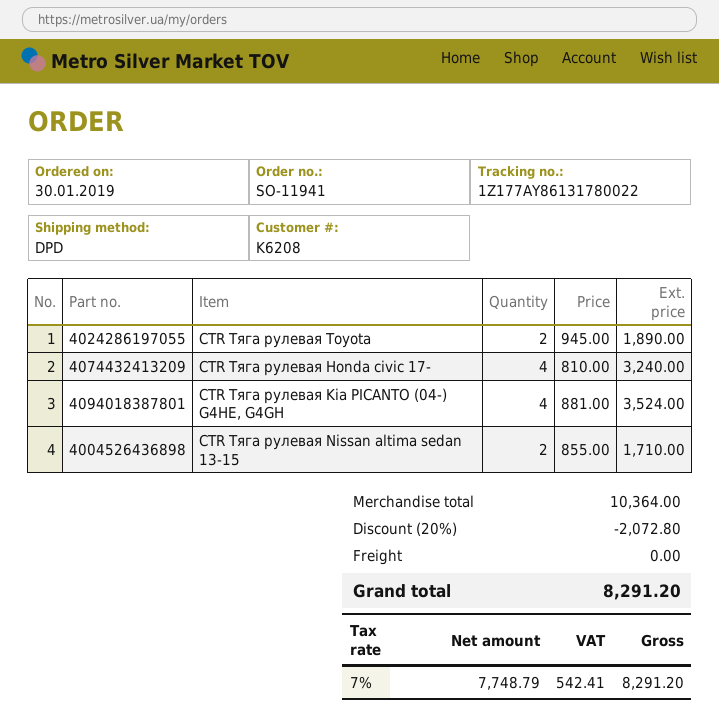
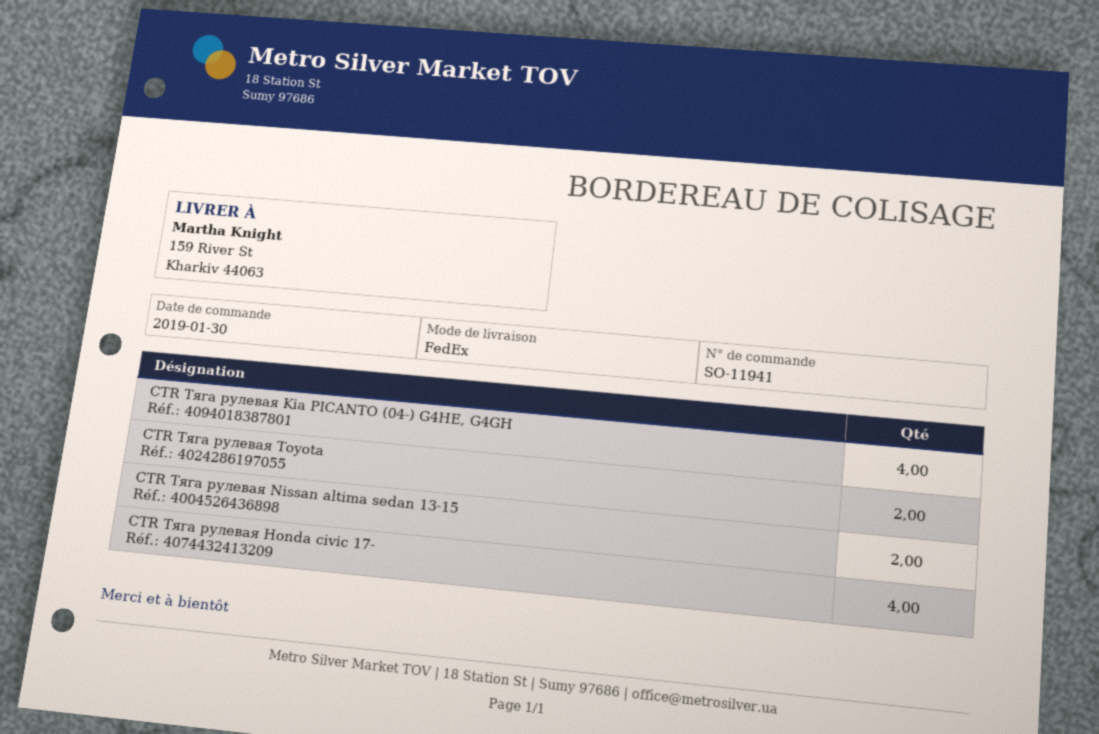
shipping method: DPD -> FedEx

